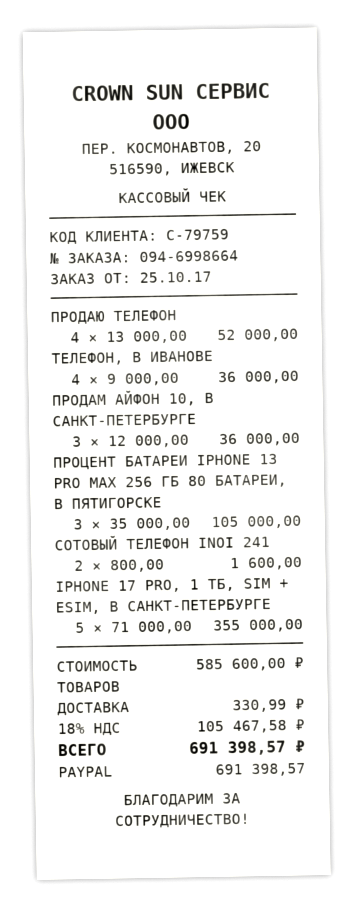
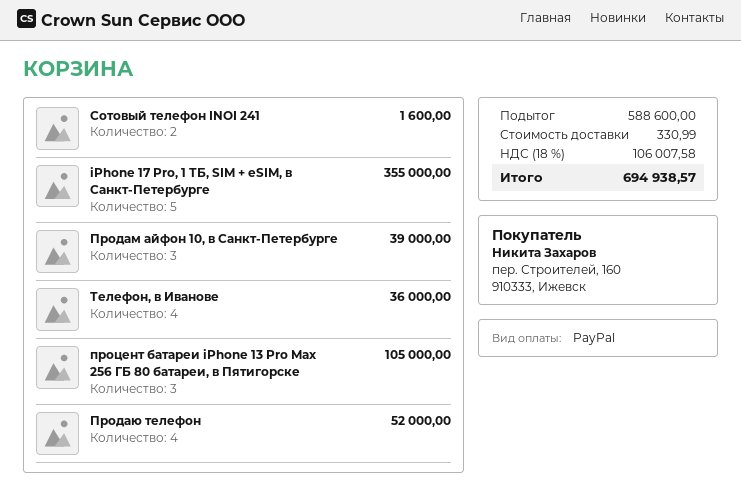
ПРОДАМ АЙФОН 10, В САНКТ-ПЕТЕРБУРГЕ: 3 for 36000.00 -> 3 for 39000.00
subtotal: 585600.00 -> 588600.00
tax: 18% = 105467.58 -> 18% = 106007.58
total: 691398.57 -> 694938.57

